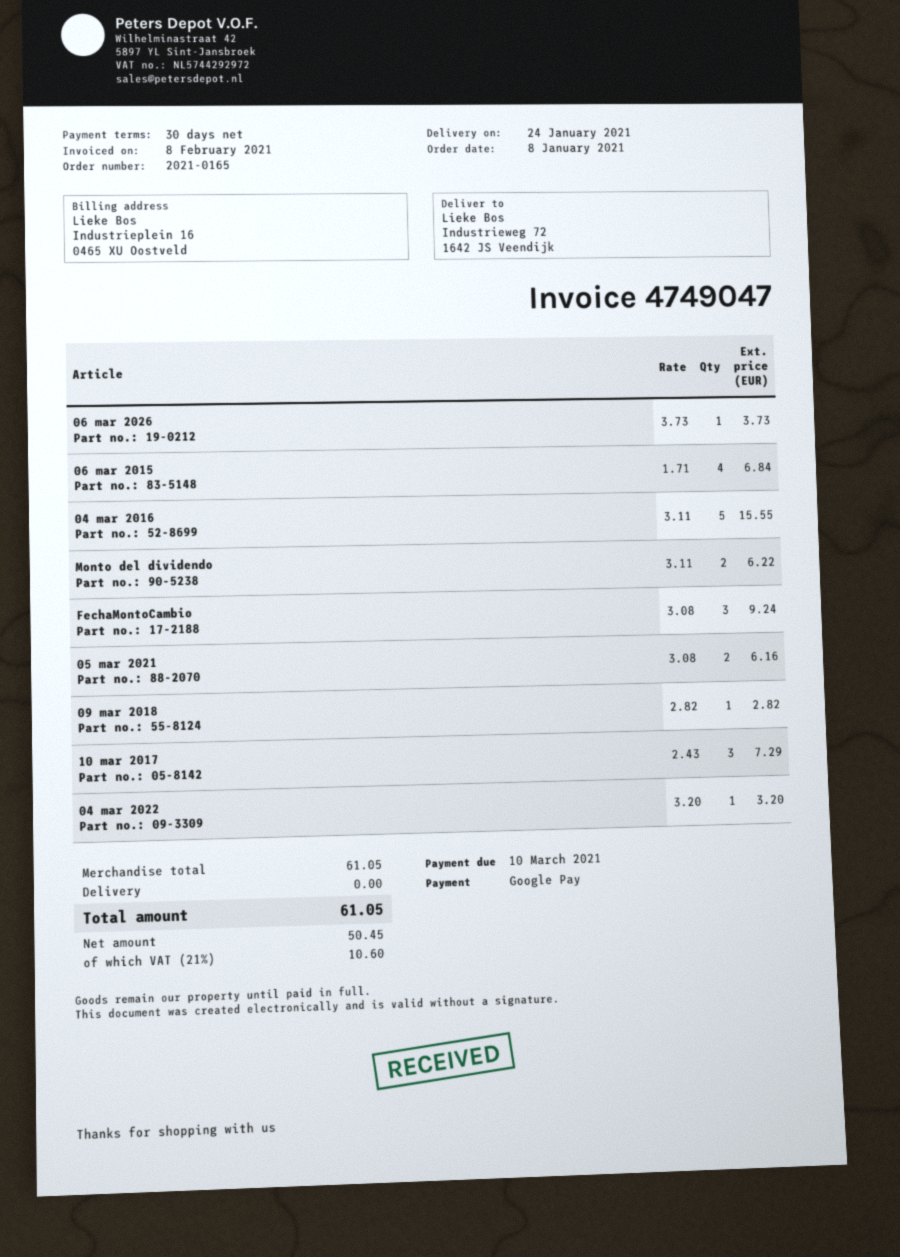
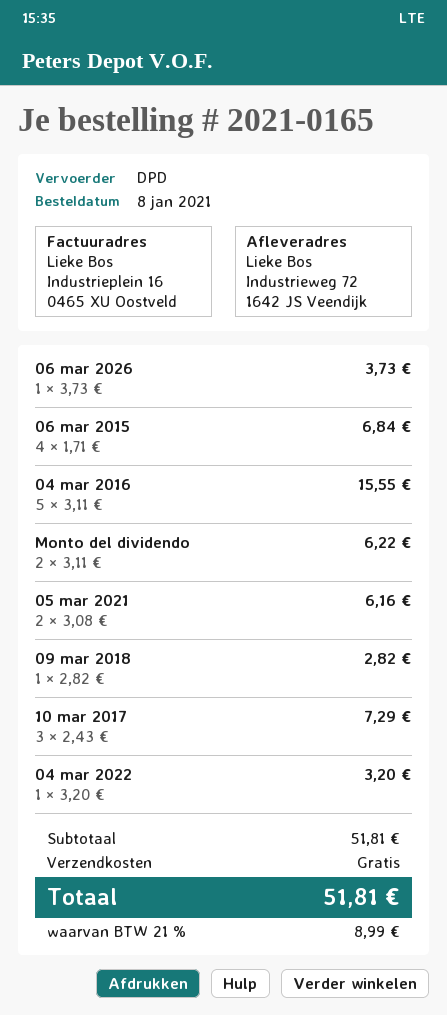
FechaMontoCambio: 3 x 3.08 = 9.24 -> none
subtotal: 61.05 -> 51.81
tax: 21% = 10.60 -> 21% = 8.99
total: 61.05 -> 51.81

